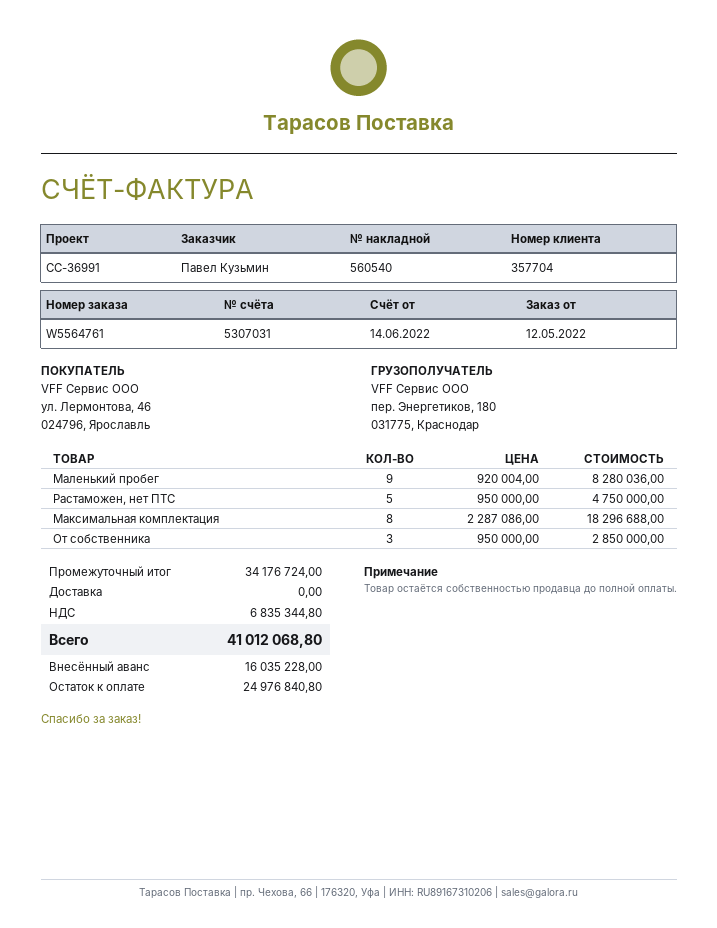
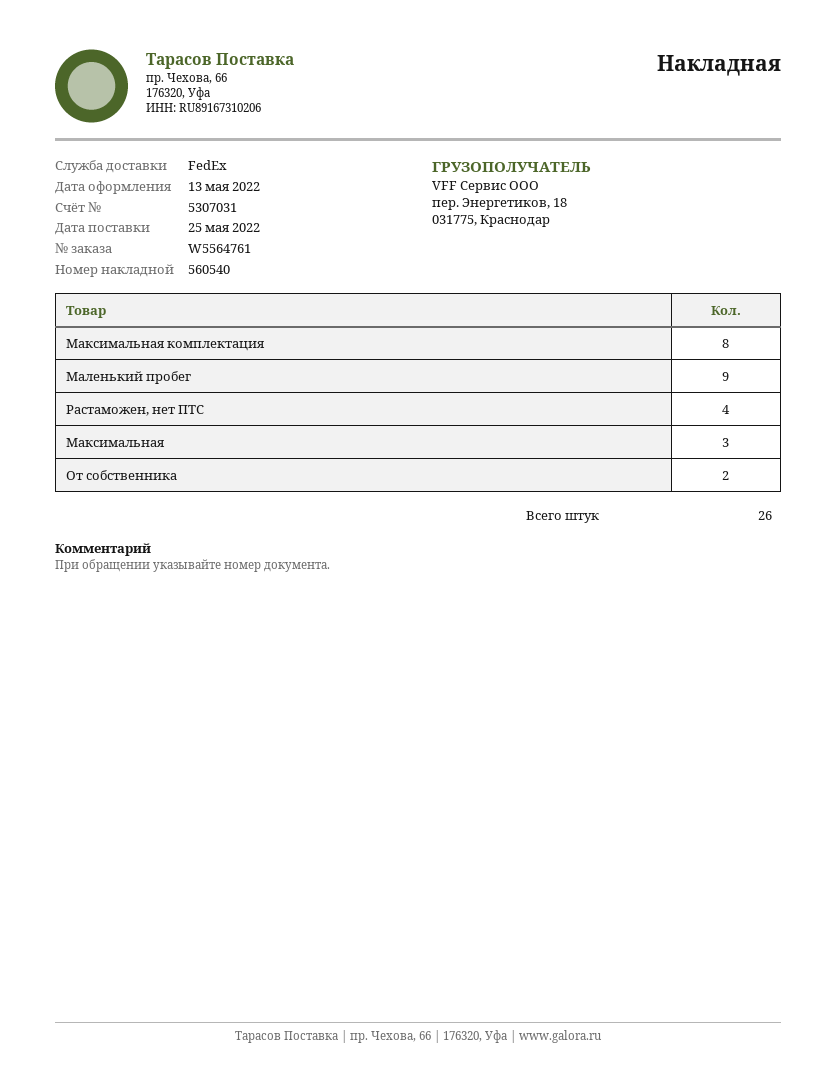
order date: 2022-05-12 -> 2022-05-13
ship to: пер. Энергетиков, 180, 031775, Краснодар -> пер. Энергетиков, 18, 031775, Краснодар
Растаможен, нет ПТС: 5 -> 4
От собственника: 3 -> 2
Максимальная: none -> 3

